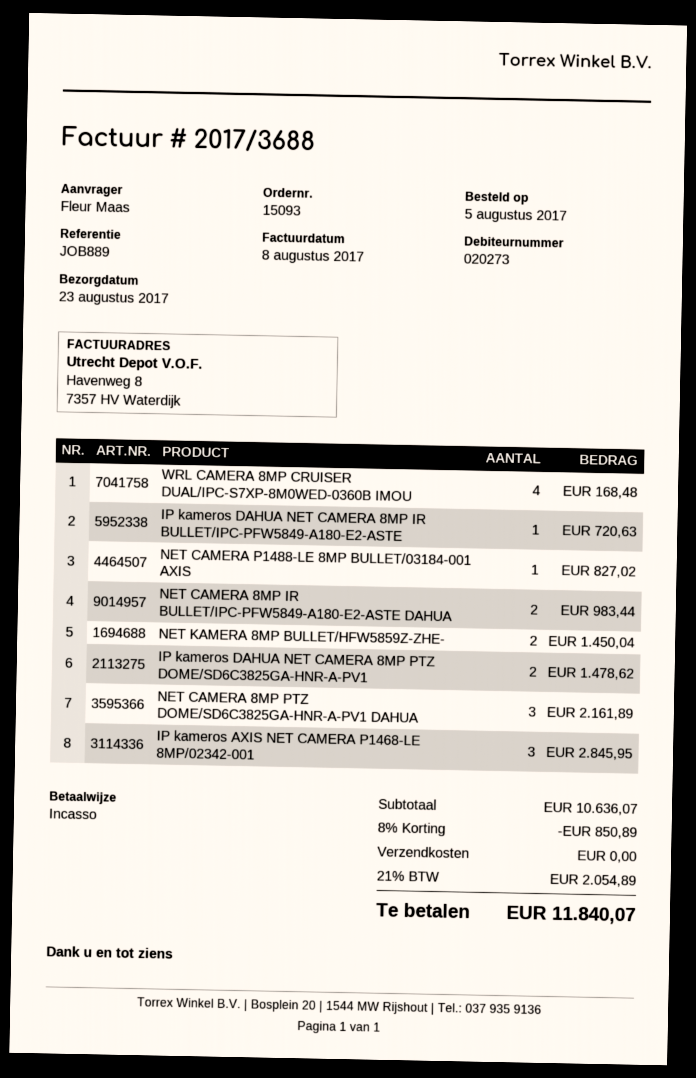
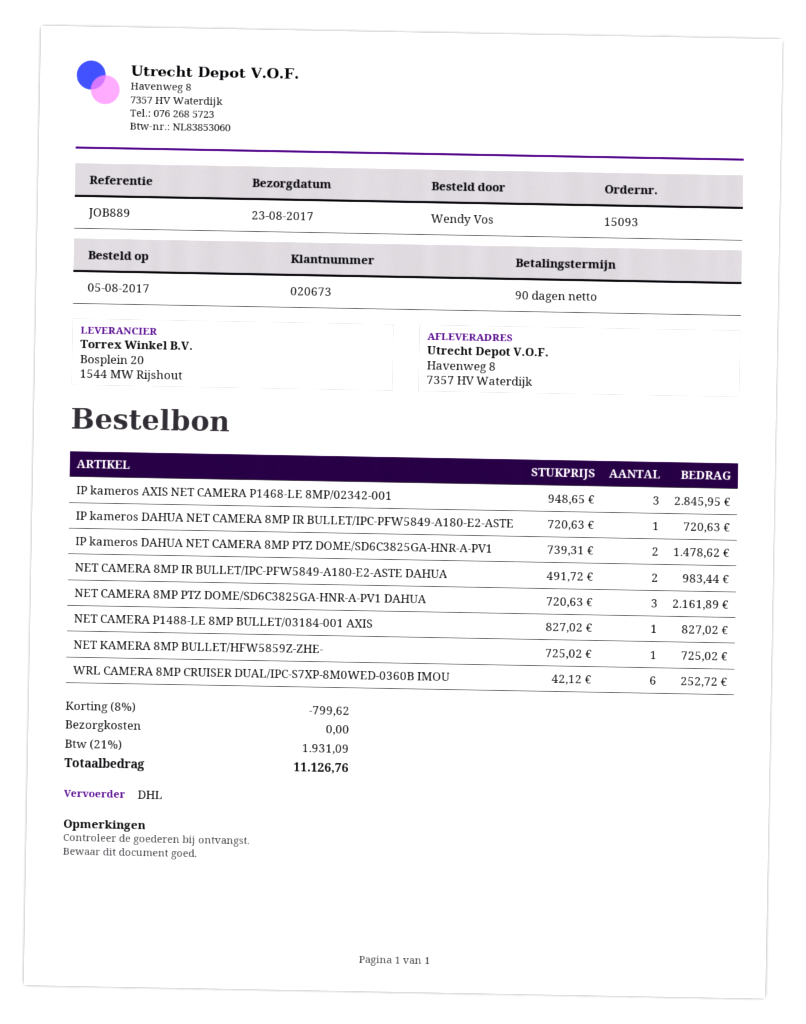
customer number: 020273 -> 020673
ordered by: Fleur Maas -> Wendy Vos
WRL CAMERA 8MP CRUISER DUAL/IPC-S7XP-8M0WED-0360B IMOU: 4 for 168.48 -> 6 for 252.72
NET KAMERA 8MP BULLET/HFW5859Z-ZHE-: 2 for 1450.04 -> 1 for 725.02
discount: 8% = 850.89 -> 8% = 799.62
tax: 21% = 2054.89 -> 21% = 1931.09
total: 11840.07 -> 11126.76

